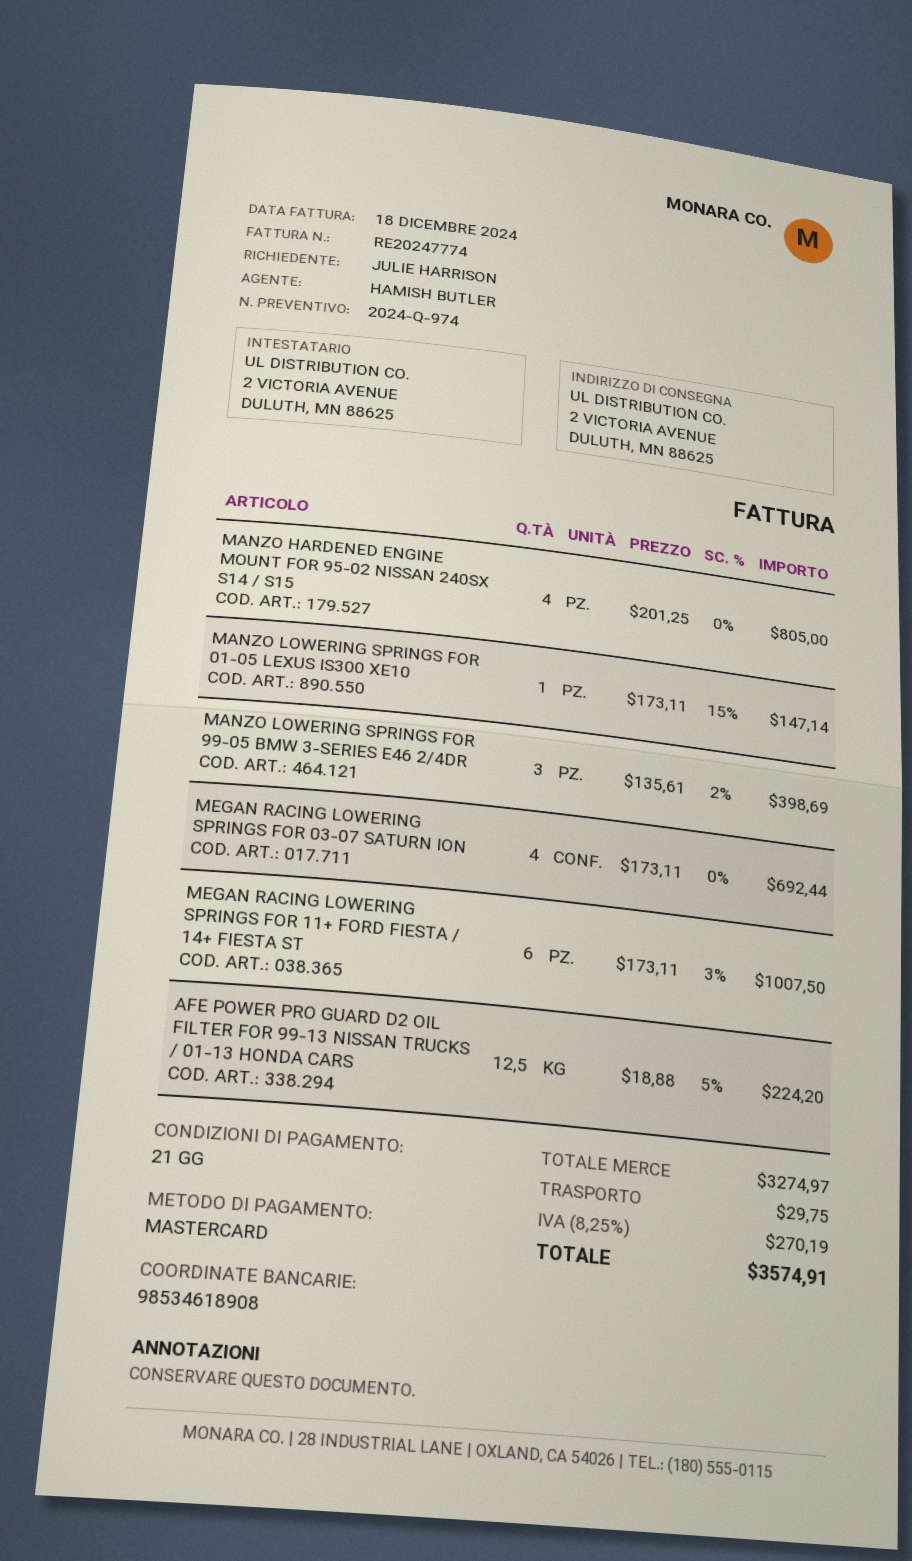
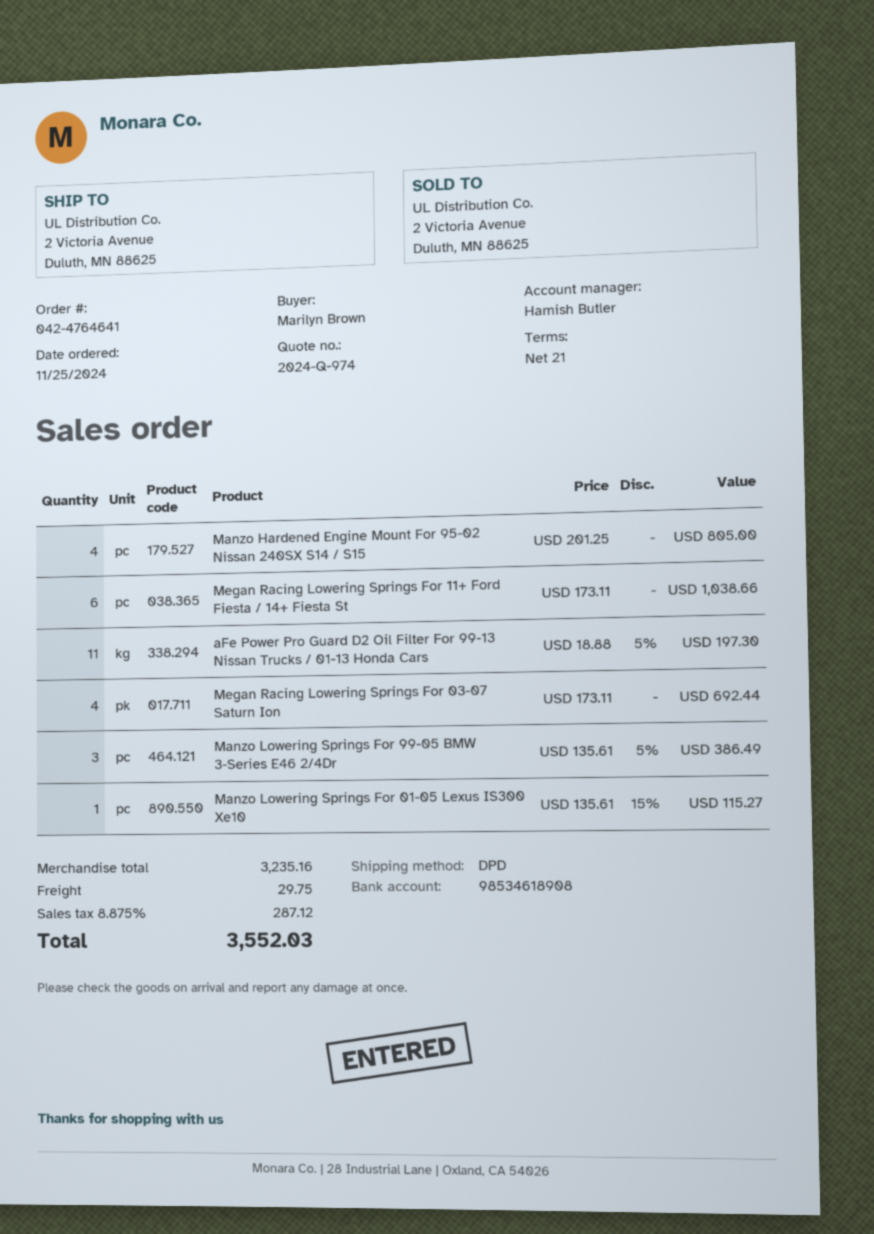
ordered by: JULIE HARRISON -> Marilyn Brown
MANZO LOWERING SPRINGS FOR 01-05 LEXUS IS300 XE10: 1 x 173.11 - 15% = 147.14 -> 1 x 135.61 - 15% = 115.27
MANZO LOWERING SPRINGS FOR 99-05 BMW 3-SERIES E46 2/4DR: 3 x 135.61 - 2% = 398.69 -> 3 x 135.61 - 5% = 386.49
MEGAN RACING LOWERING SPRINGS FOR 11+ FORD FIESTA / 14+ FIESTA ST: 6 x 173.11 - 3% = 1007.50 -> 6 x 173.11 = 1038.66
AFE POWER PRO GUARD D2 OIL FILTER FOR 99-13 NISSAN TRUCKS / 01-13 HONDA CARS: 12.5 x 18.88 - 5% = 224.20 -> 11 x 18.88 - 5% = 197.30
subtotal: 3274.97 -> 3235.16
tax: 8.25% = 270.19 -> 8.875% = 287.12
total: 3574.91 -> 3552.03

